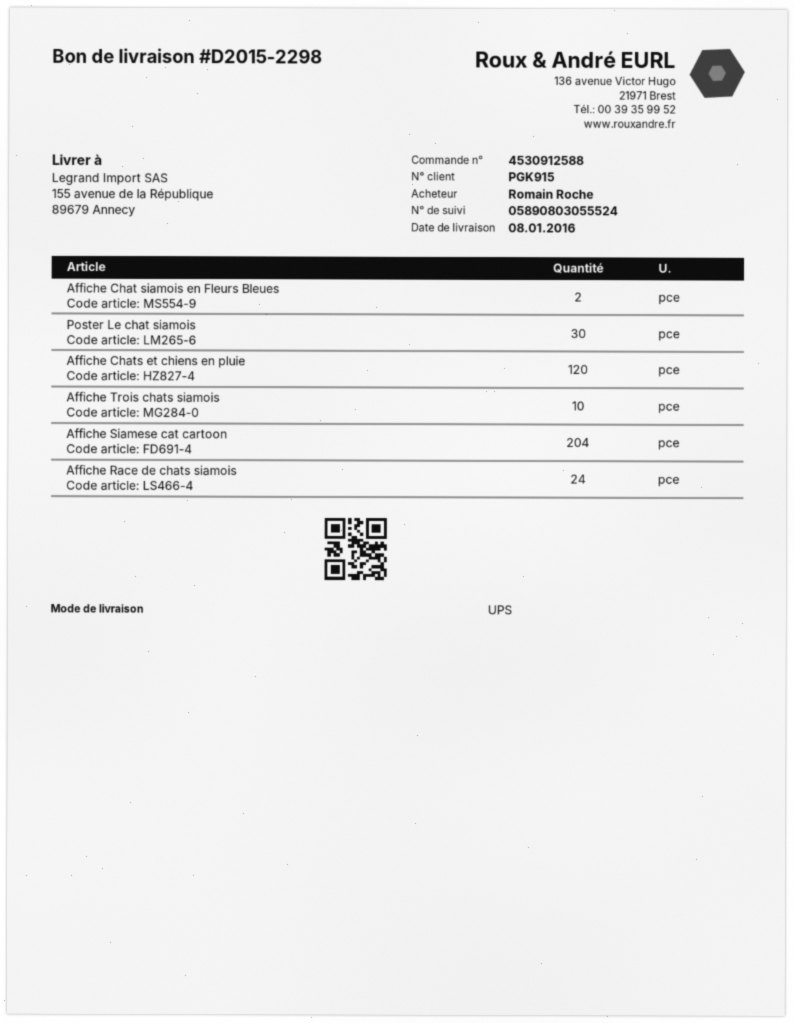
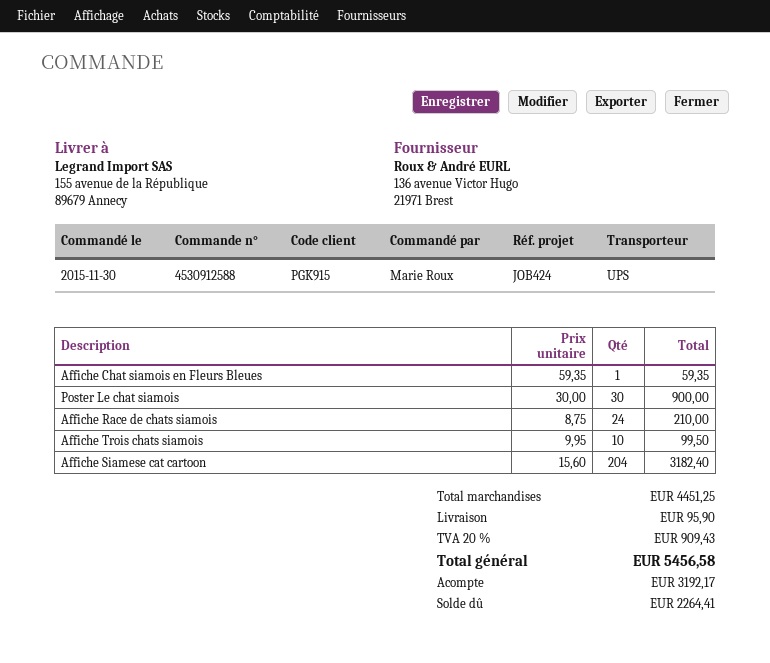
ordered by: Romain Roche -> Marie Roux
Affiche Chat siamois en Fleurs Bleues: 2 -> 1
Affiche Chats et chiens en pluie: 120 -> none

